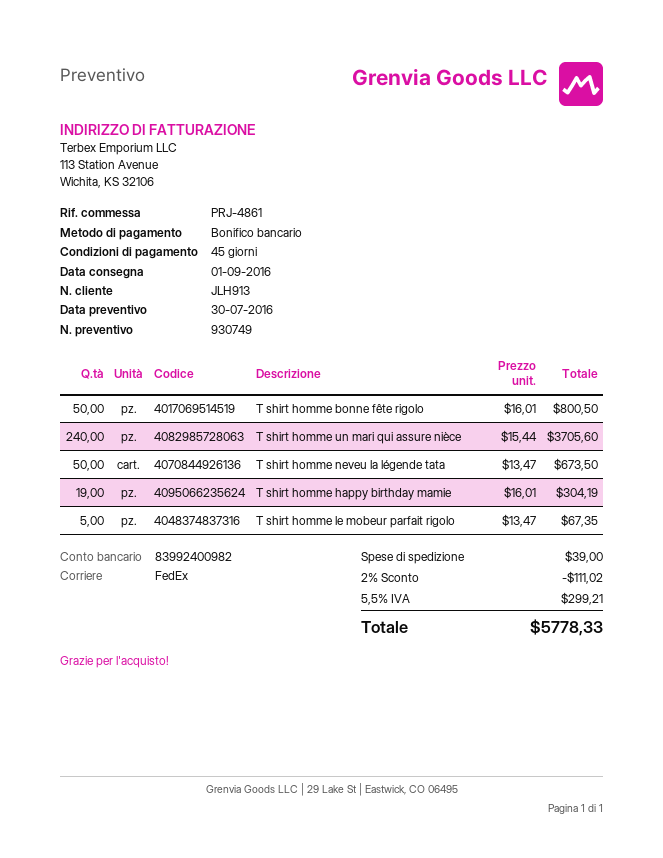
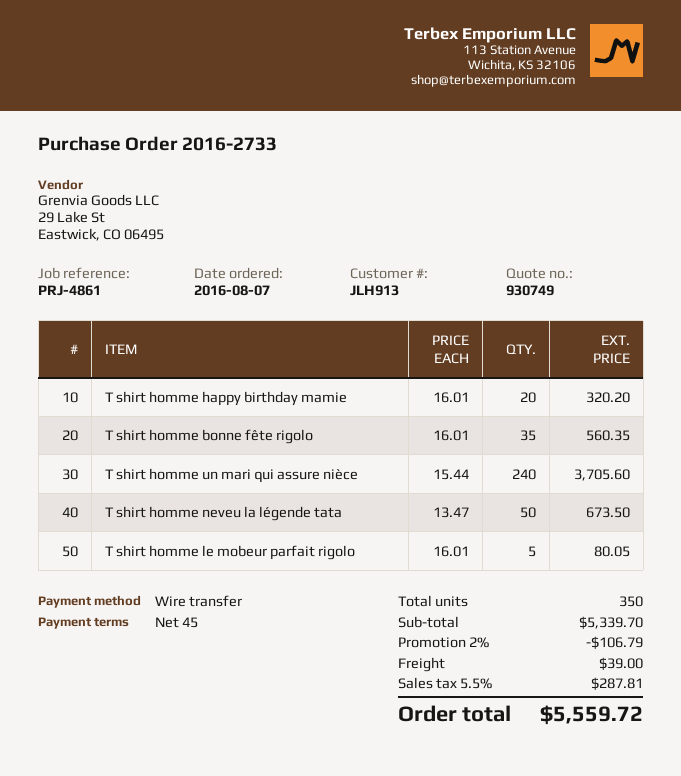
T shirt homme bonne fête rigolo: 50 x 16.01 = 800.50 -> 35 x 16.01 = 560.35
T shirt homme happy birthday mamie: 19 x 16.01 = 304.19 -> 20 x 16.01 = 320.20
T shirt homme le mobeur parfait rigolo: 5 x 13.47 = 67.35 -> 5 x 16.01 = 80.05
discount: 2% = 111.02 -> 2% = 106.79
tax: 5.5% = 299.21 -> 5.5% = 287.81
total: 5778.33 -> 5559.72

